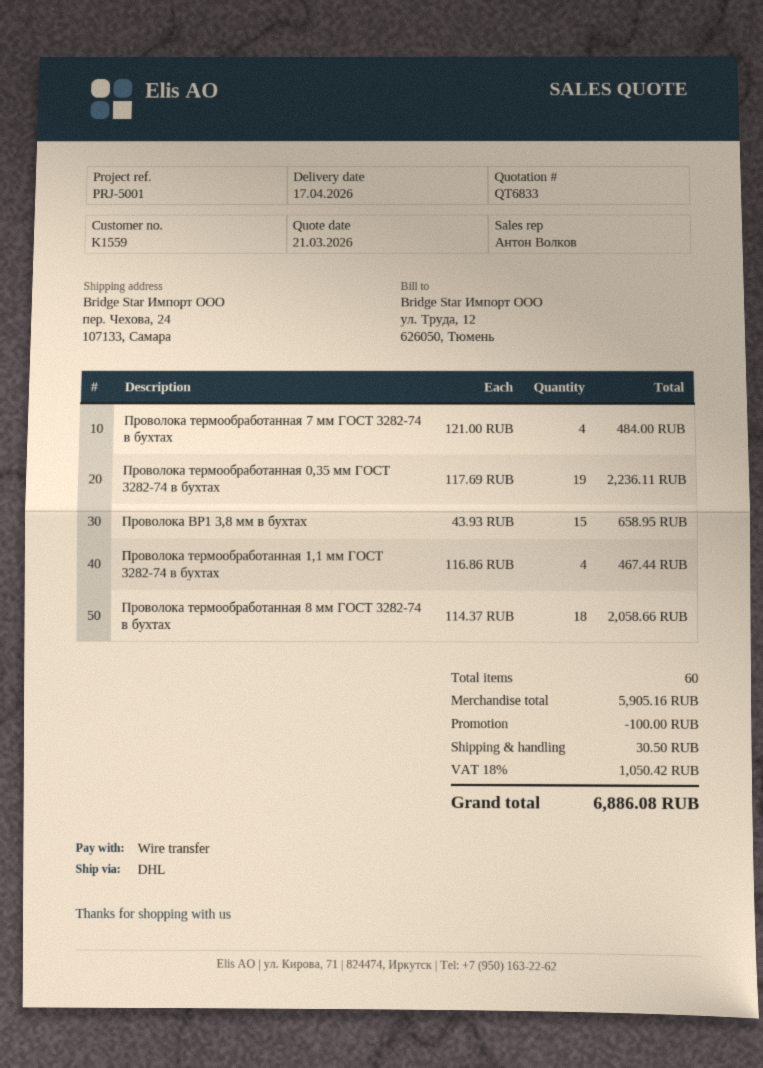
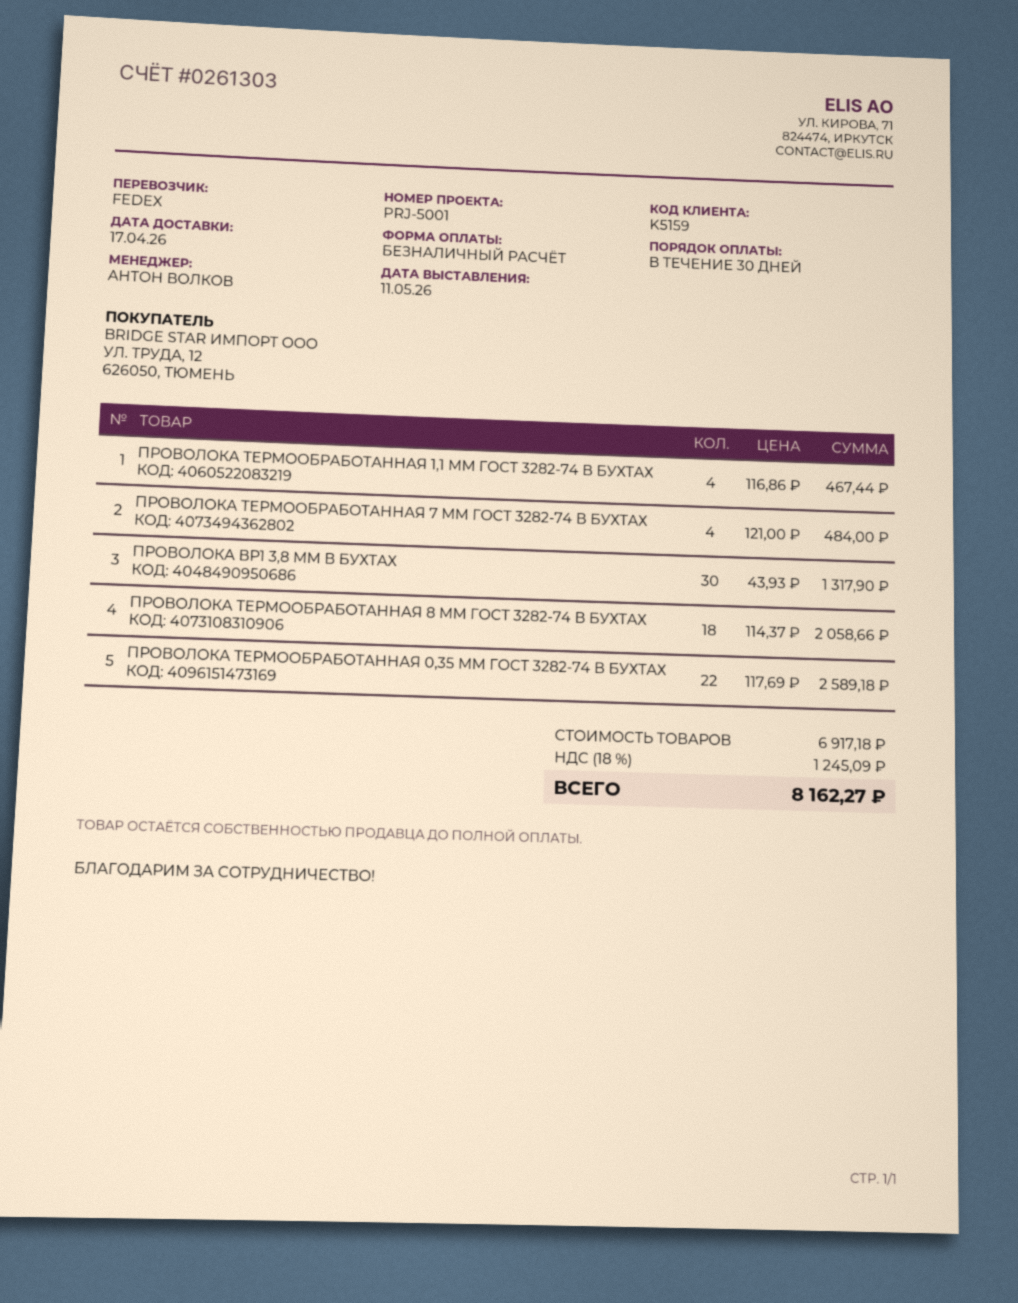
customer number: K1559 -> K5159
shipping method: DHL -> FedEx
Проволока термообработанная 0,35 мм ГОСТ 3282-74 в бухтах: 19 x 117.69 = 2236.11 -> 22 x 117.69 = 2589.18
Проволока ВР1 3,8 мм в бухтах: 15 x 43.93 = 658.95 -> 30 x 43.93 = 1317.90
subtotal: 5905.16 -> 6917.18
discount: 100.00 -> none
shipping: 30.50 -> none
tax: 18% = 1050.42 -> 18% = 1245.09
total: 6886.08 -> 8162.27

